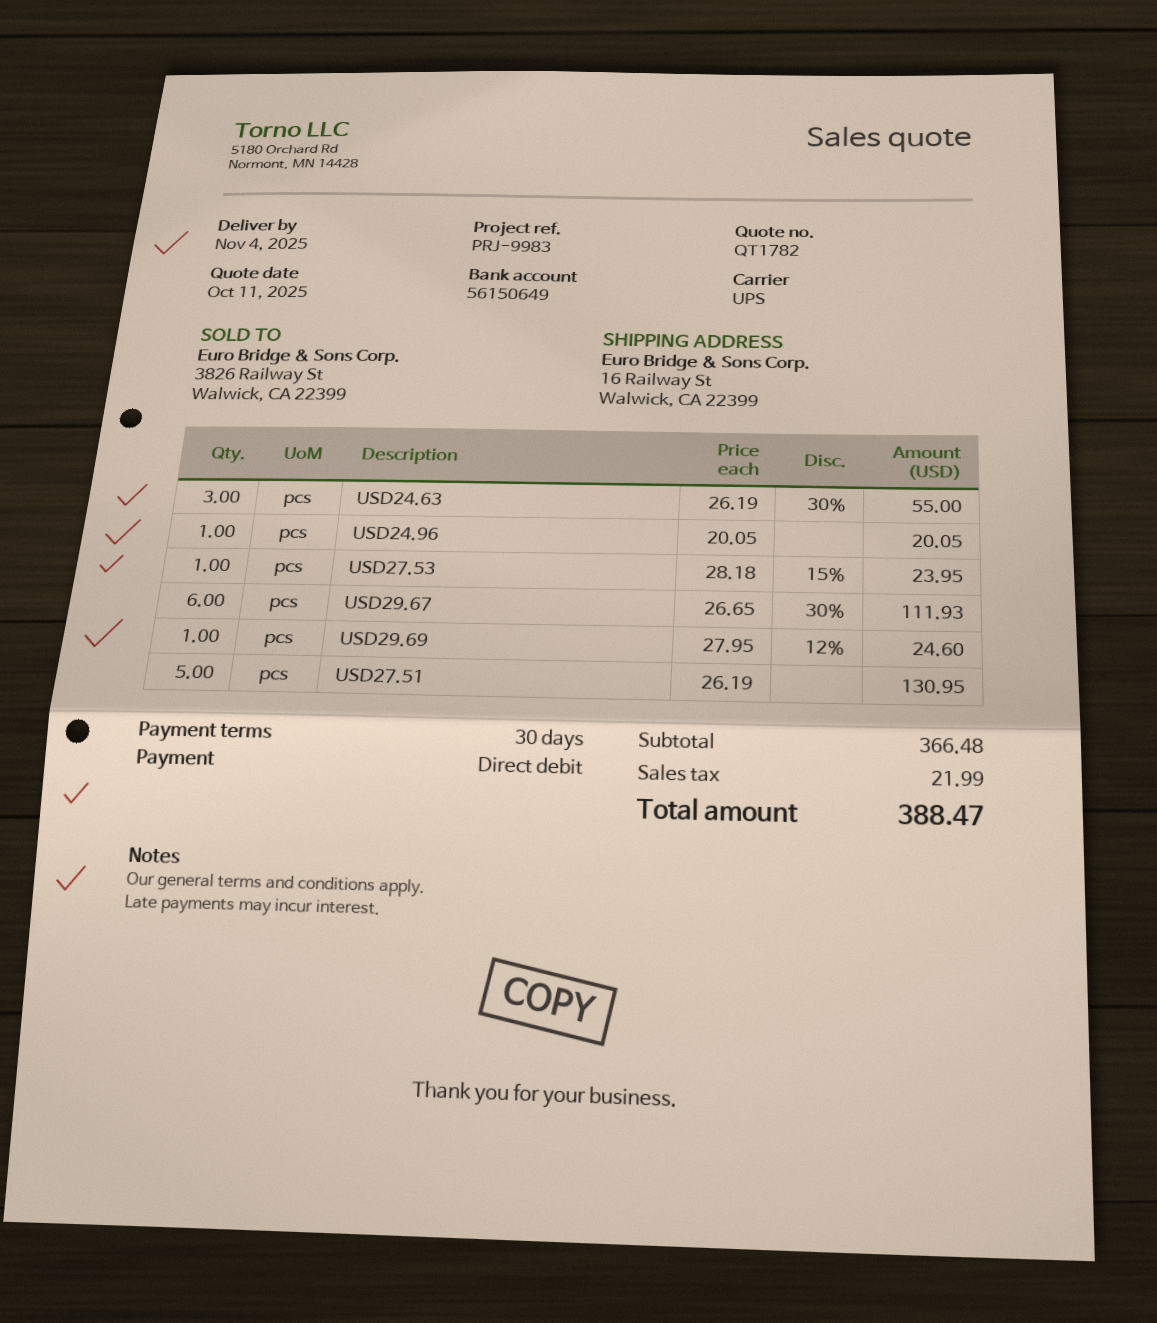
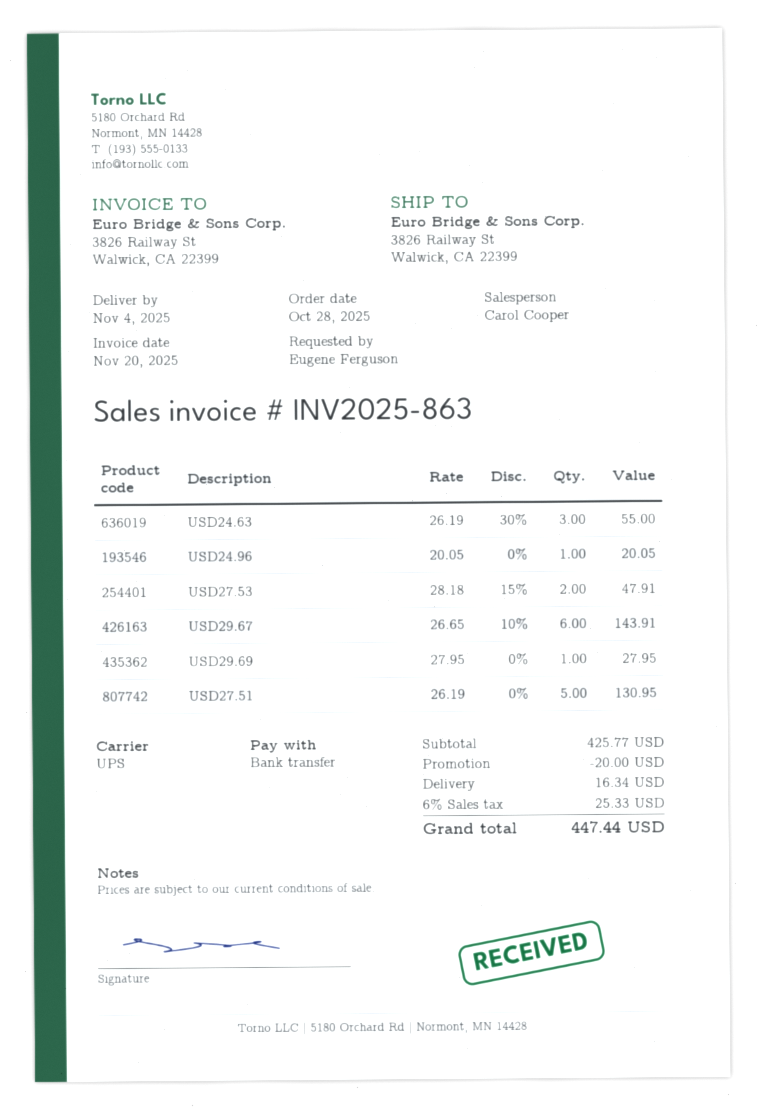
payment method: direct debit -> bank transfer
ship to: 16 Railway St, Walwick, CA 22399 -> 3826 Railway St, Walwick, CA 22399
USD27.53: 1 x 28.18 - 15% = 23.95 -> 2 x 28.18 - 15% = 47.91
USD29.67: 6 x 26.65 - 30% = 111.93 -> 6 x 26.65 - 10% = 143.91
USD29.69: 1 x 27.95 - 12% = 24.60 -> 1 x 27.95 = 27.95
subtotal: 366.48 -> 425.77
discount: none -> 20.00
shipping: none -> 16.34
tax: 21.99 -> 25.33
total: 388.47 -> 447.44

